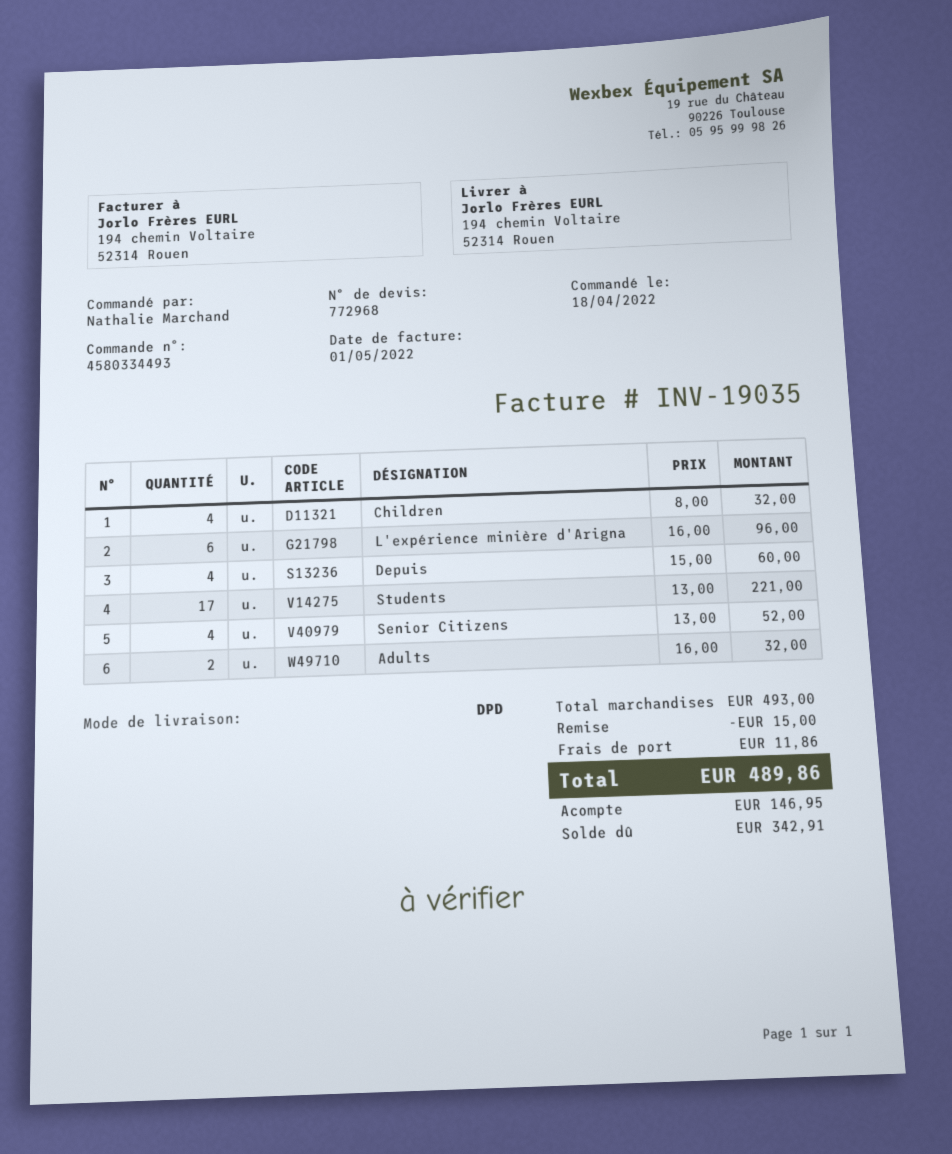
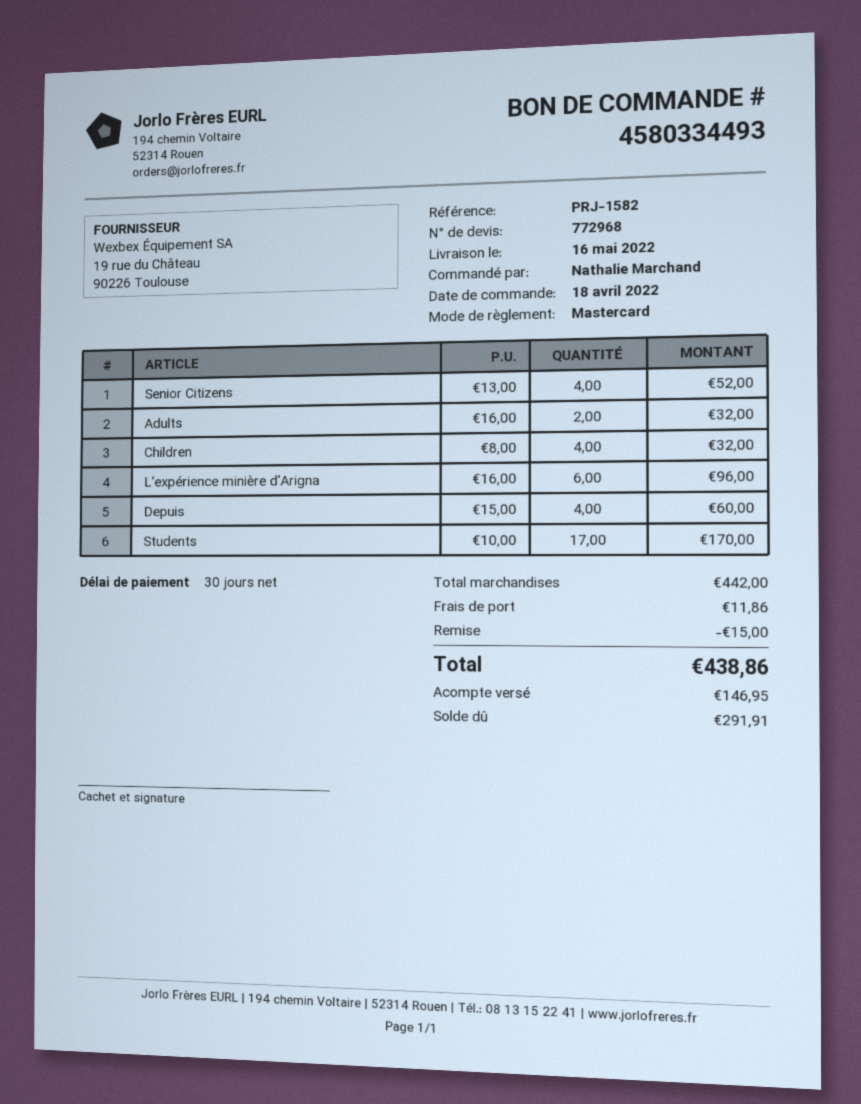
Students: 17 x 13.00 = 221.00 -> 17 x 10.00 = 170.00
subtotal: 493.00 -> 442.00
total: 489.86 -> 438.86
balance: 342.91 -> 291.91

